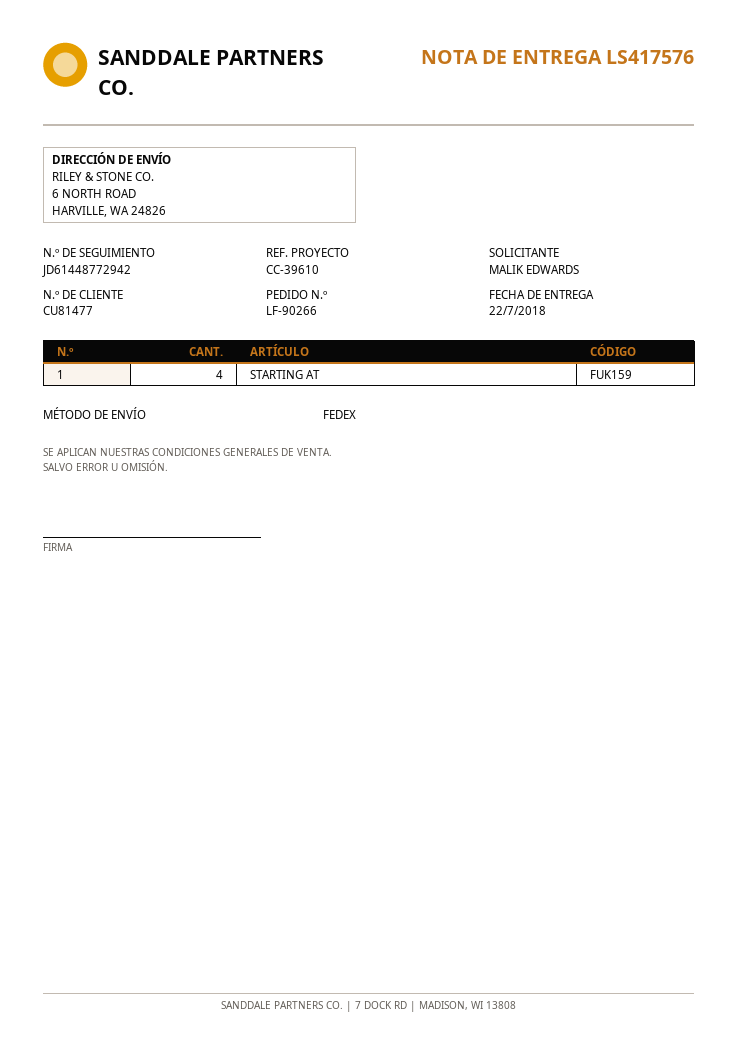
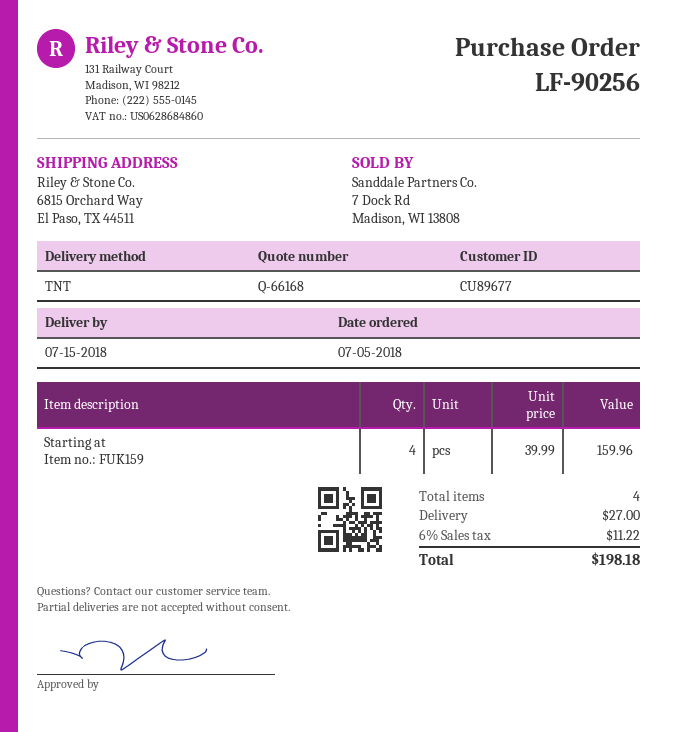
order number: LF-90266 -> LF-90256
delivery date: 2018-07-22 -> 2018-07-15
customer number: CU81477 -> CU89677
shipping method: FedEx -> TNT
ship to: 6 NORTH ROAD, HARVILLE, WA 24826 -> 6815 Orchard Way, El Paso, TX 44511

